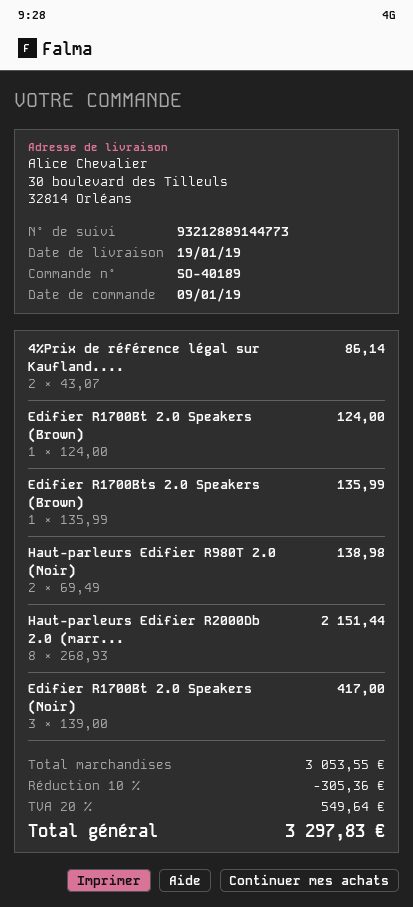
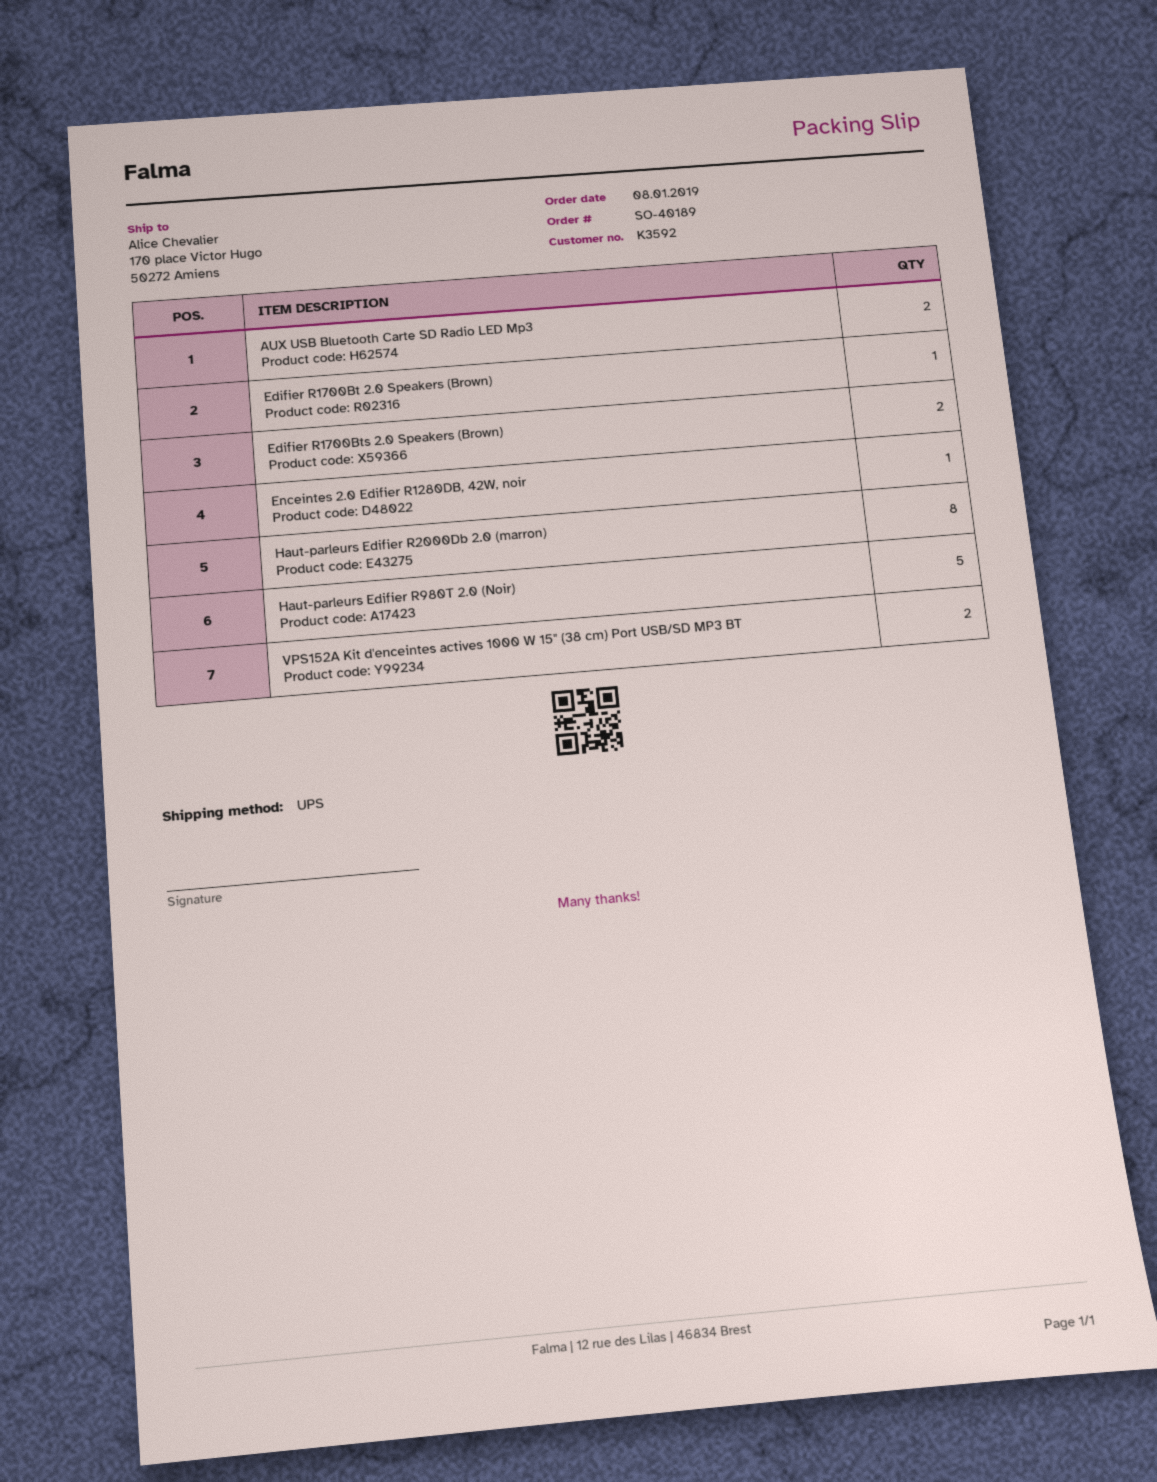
order date: 2019-01-09 -> 2019-01-08
ship to: 30 boulevard des Tilleuls, 32814 Orléans -> 170 place Victor Hugo, 50272 Amiens
4%Prix de référence légal sur Kaufland....: 2 -> none
Edifier R1700Bts 2.0 Speakers (Brown): 1 -> 2
Haut-parleurs Edifier R980T 2.0 (Noir): 2 -> 5
Edifier R1700Bt 2.0 Speakers (Noir): 3 -> none
AUX USB Bluetooth Carte SD Radio LED Mp3: none -> 2
Enceintes 2.0 Edifier R1280DB, 42W, noir: none -> 1
VPS152A Kit d'enceintes actives 1000 W 15" (38 cm) Port USB/SD MP3 BT: none -> 2

